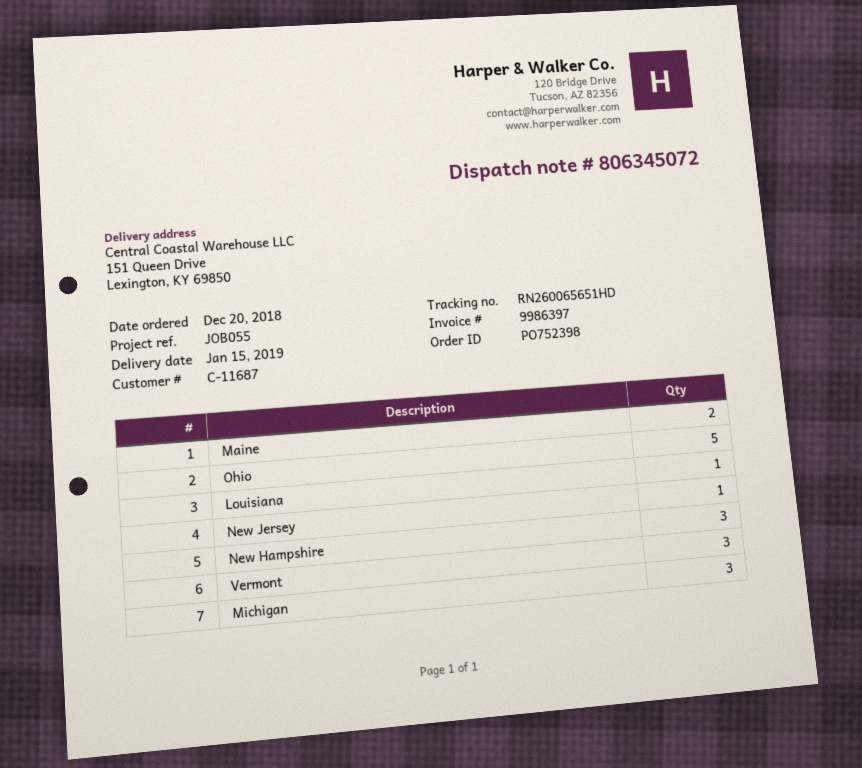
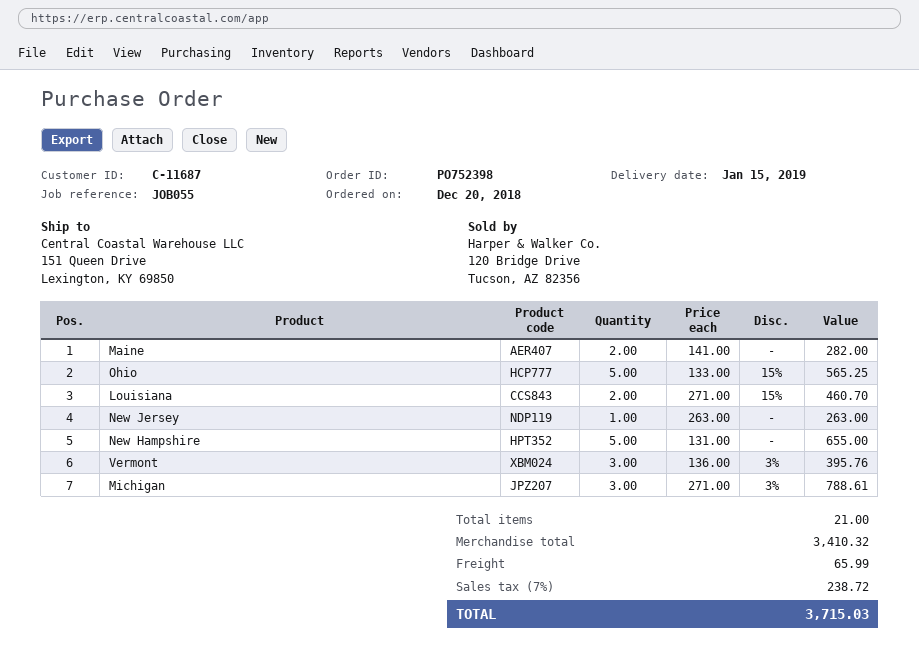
Louisiana: 1 -> 2
New Hampshire: 3 -> 5

